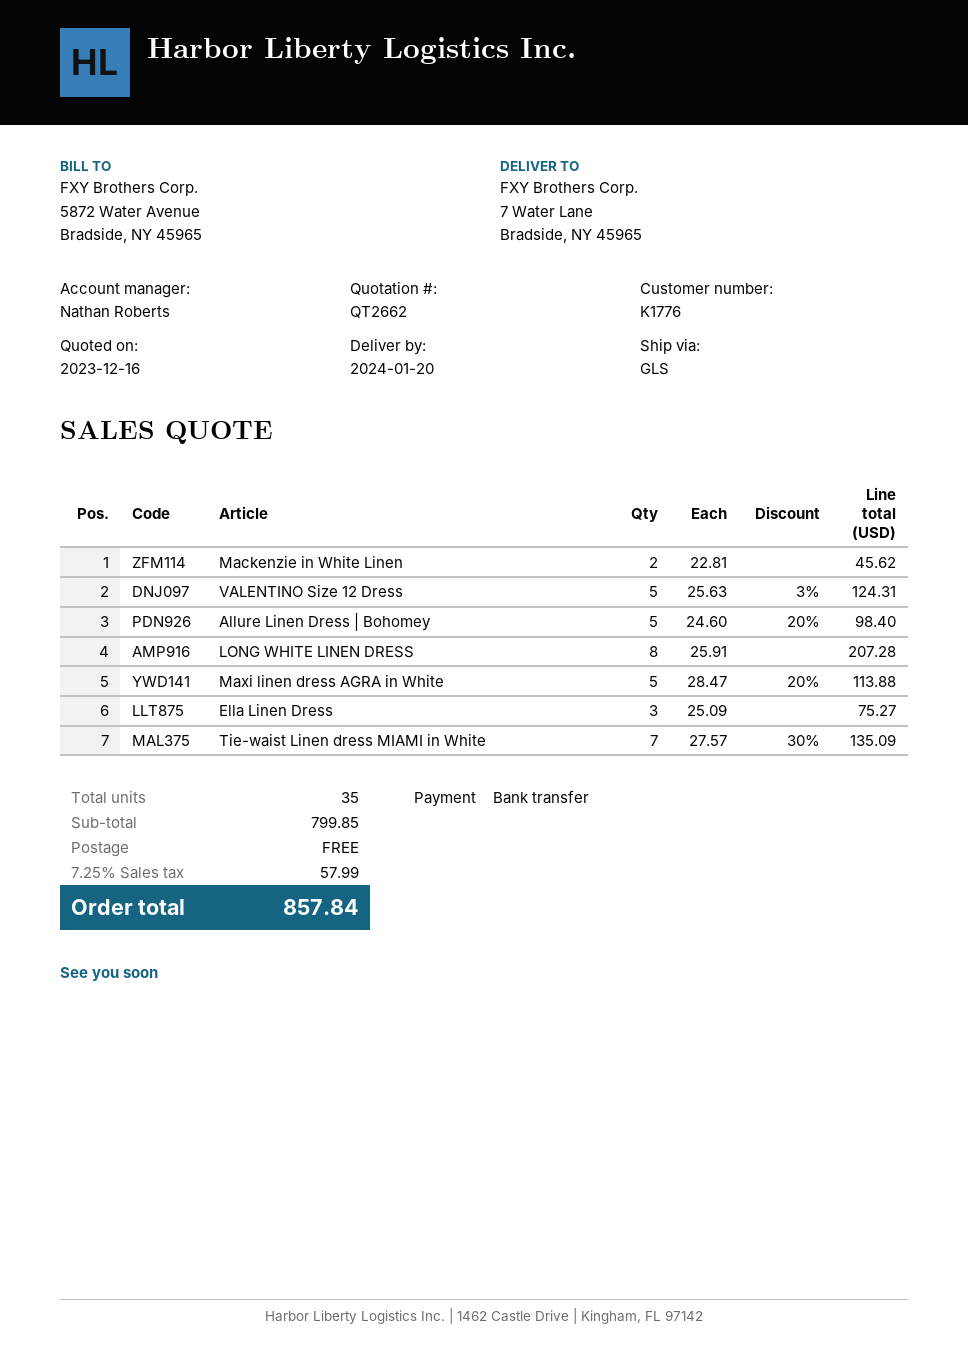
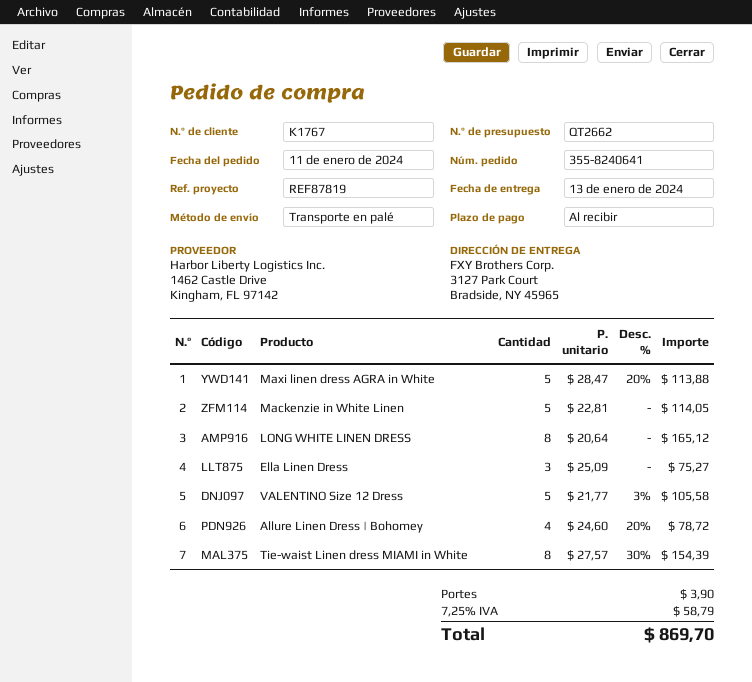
delivery date: 2024-01-20 -> 2024-01-13
customer number: K1776 -> K1767
shipping method: GLS -> pallet freight
ship to: 7 Water Lane, Bradside, NY 45965 -> 3127 Park Court, Bradside, NY 45965
Mackenzie in White Linen: 2 x 22.81 = 45.62 -> 5 x 22.81 = 114.05
VALENTINO Size 12 Dress: 5 x 25.63 - 3% = 124.31 -> 5 x 21.77 - 3% = 105.58
Allure Linen Dress | Bohomey: 5 x 24.60 - 20% = 98.40 -> 4 x 24.60 - 20% = 78.72
LONG WHITE LINEN DRESS: 8 x 25.91 = 207.28 -> 8 x 20.64 = 165.12
Tie-waist Linen dress MIAMI in White: 7 x 27.57 - 30% = 135.09 -> 8 x 27.57 - 30% = 154.39
shipping: 0.00 -> 3.90
tax: 7.25% = 57.99 -> 7.25% = 58.79
total: 857.84 -> 869.70

